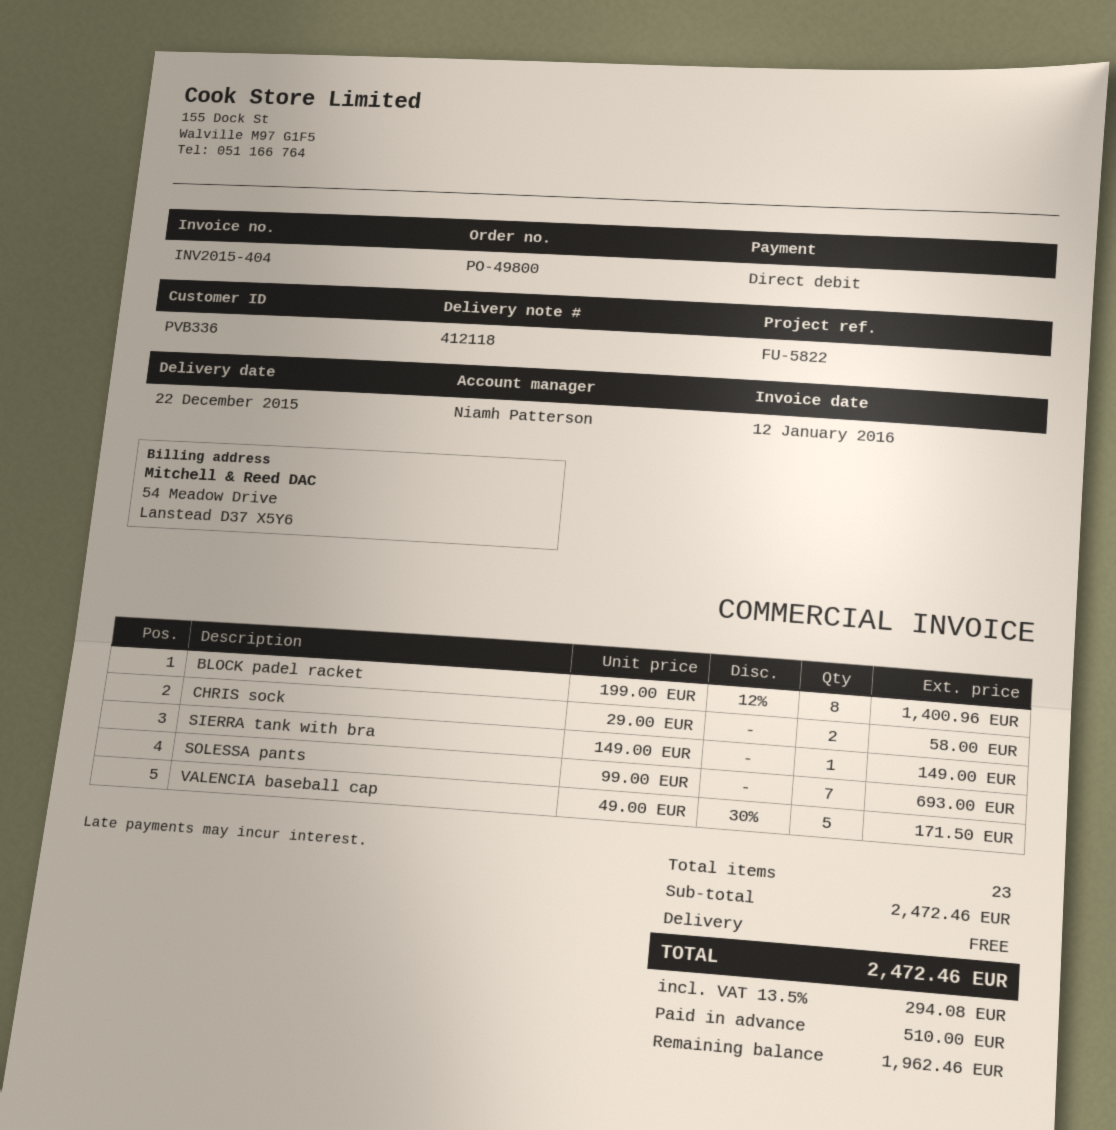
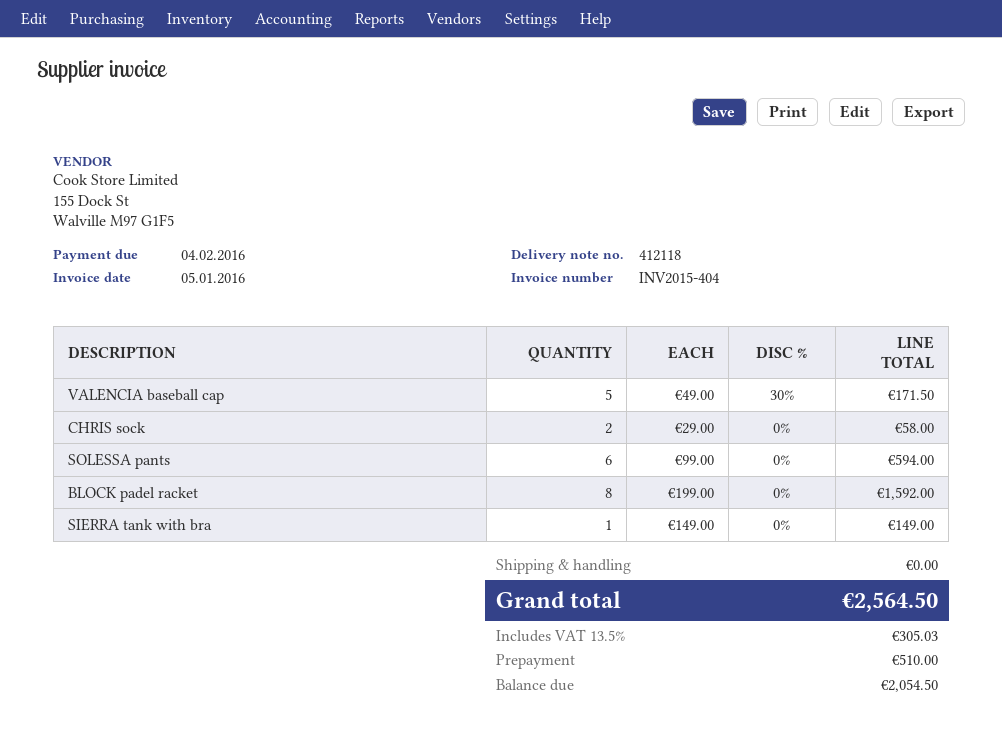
invoice date: 2016-01-12 -> 2016-01-05
BLOCK padel racket: 8 x 199.00 - 12% = 1400.96 -> 8 x 199.00 = 1592.00
SOLESSA pants: 7 x 99.00 = 693.00 -> 6 x 99.00 = 594.00
tax: 13.5% = 294.08 -> 13.5% = 305.03
total: 2472.46 -> 2564.50
balance: 1962.46 -> 2054.50

